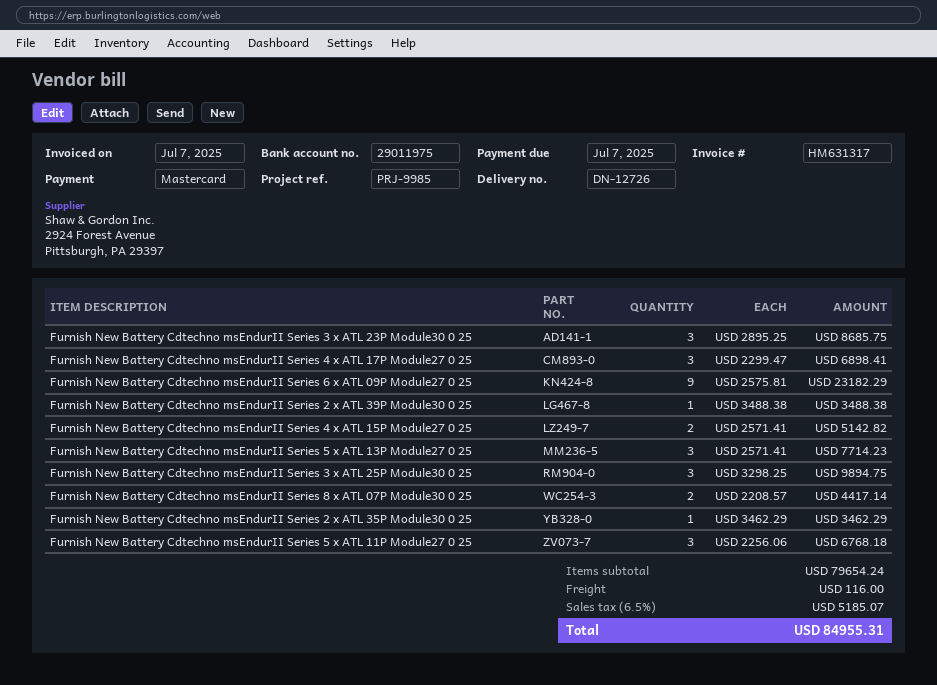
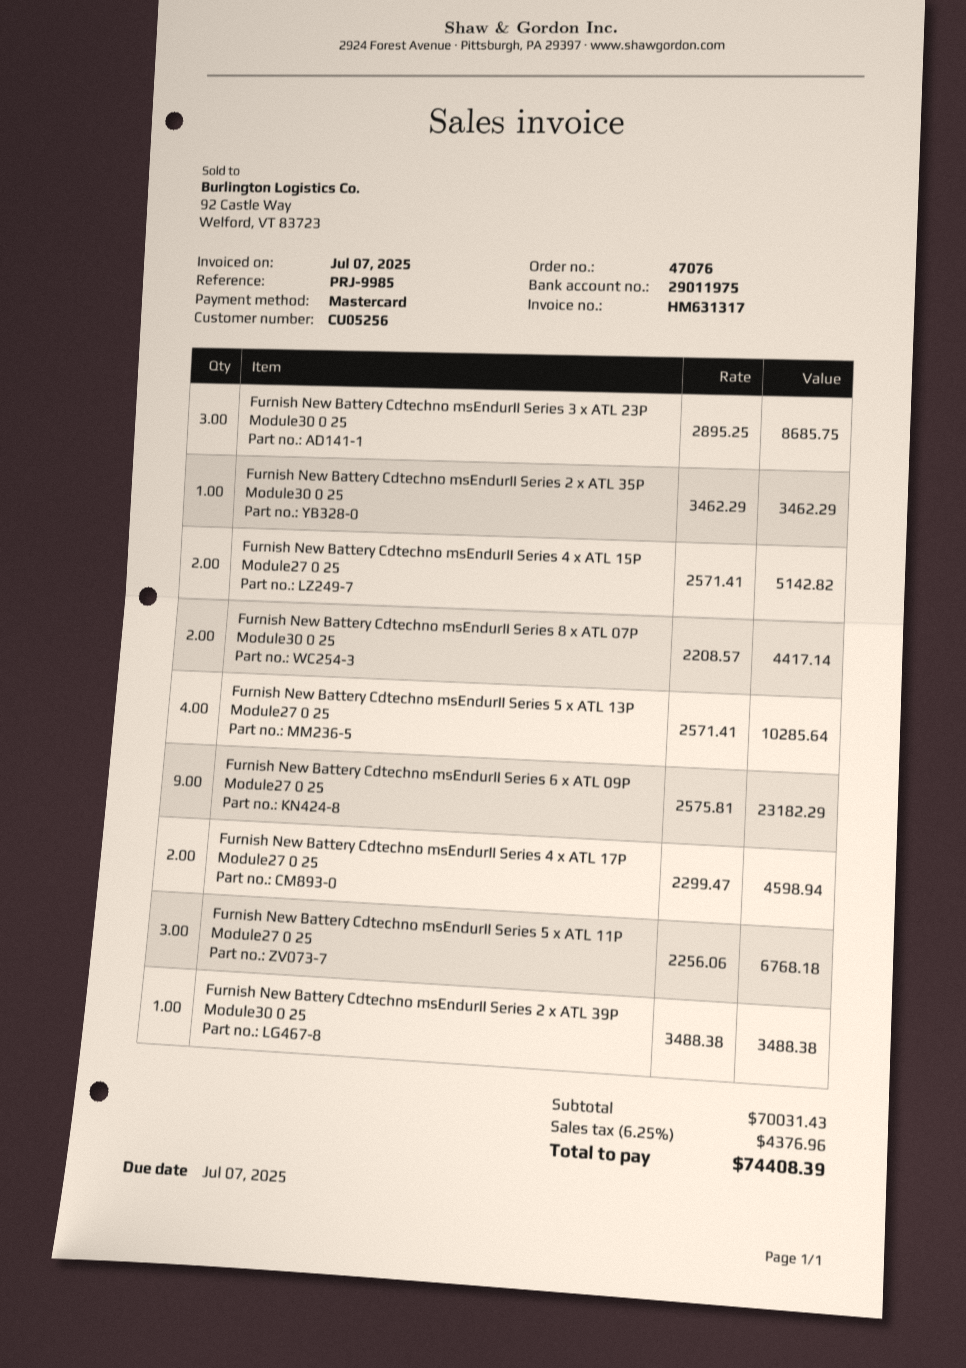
Furnish New Battery Cdtechno msEndurII Series 4 x ATL 17P Module27 0 25: 3 x 2299.47 = 6898.41 -> 2 x 2299.47 = 4598.94
Furnish New Battery Cdtechno msEndurII Series 5 x ATL 13P Module27 0 25: 3 x 2571.41 = 7714.23 -> 4 x 2571.41 = 10285.64
Furnish New Battery Cdtechno msEndurII Series 3 x ATL 25P Module30 0 25: 3 x 3298.25 = 9894.75 -> none
subtotal: 79654.24 -> 70031.43
shipping: 116.00 -> none
tax: 6.5% = 5185.07 -> 6.25% = 4376.96
total: 84955.31 -> 74408.39

